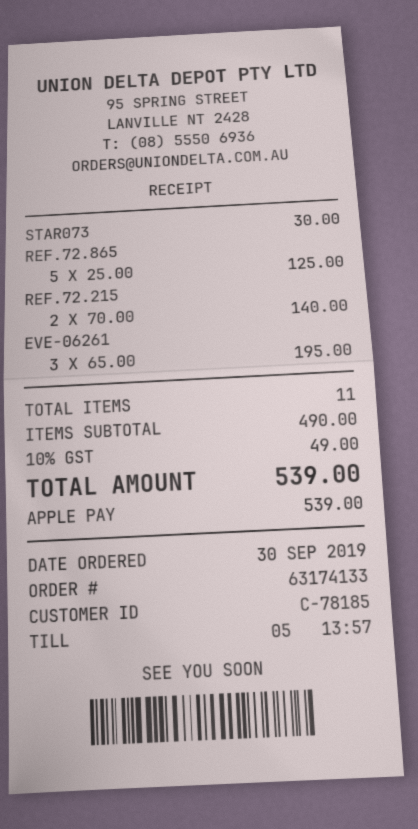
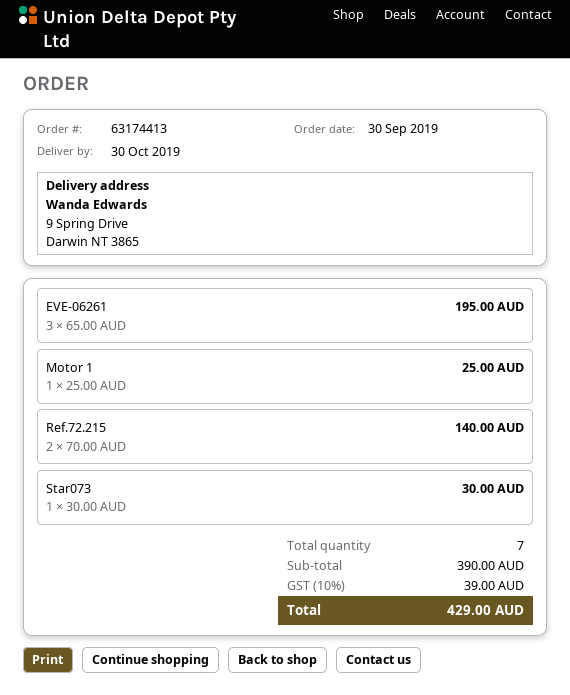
order number: 63174133 -> 63174413
REF.72.865: 5 x 25.00 = 125.00 -> none
Motor 1: none -> 1 x 25.00 = 25.00
total quantity: 11 -> 7
subtotal: 490.00 -> 390.00
tax: 10% = 49.00 -> 10% = 39.00
total: 539.00 -> 429.00

